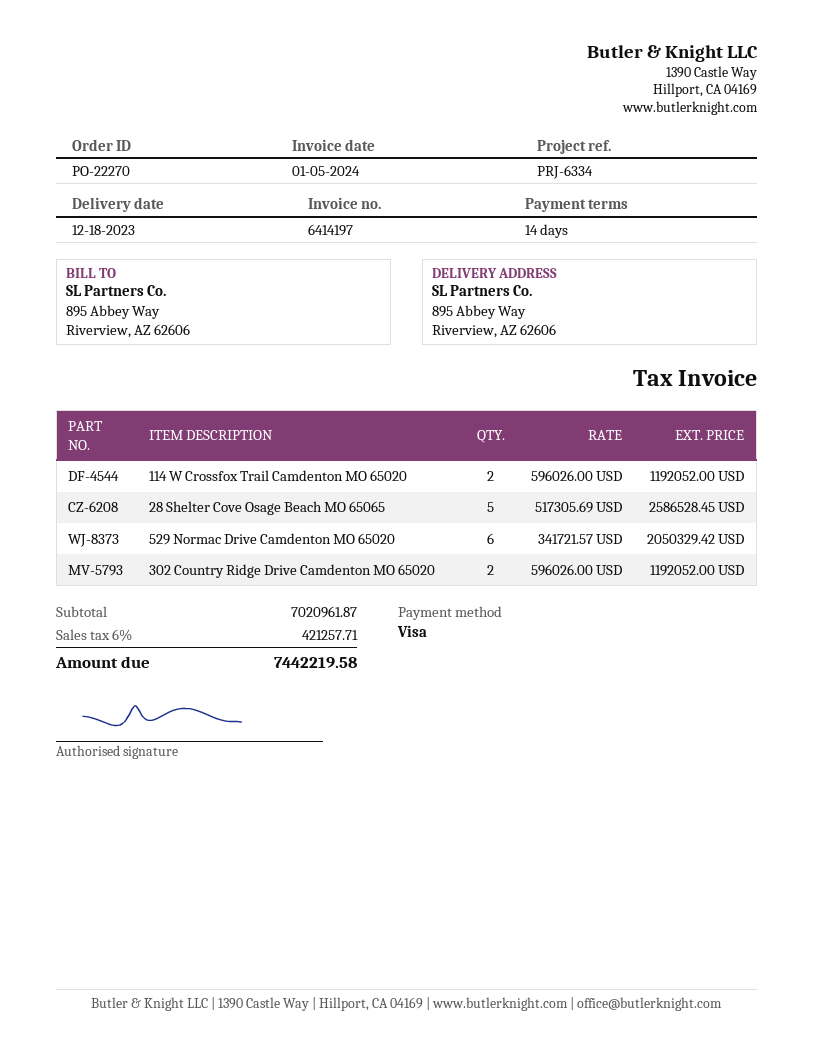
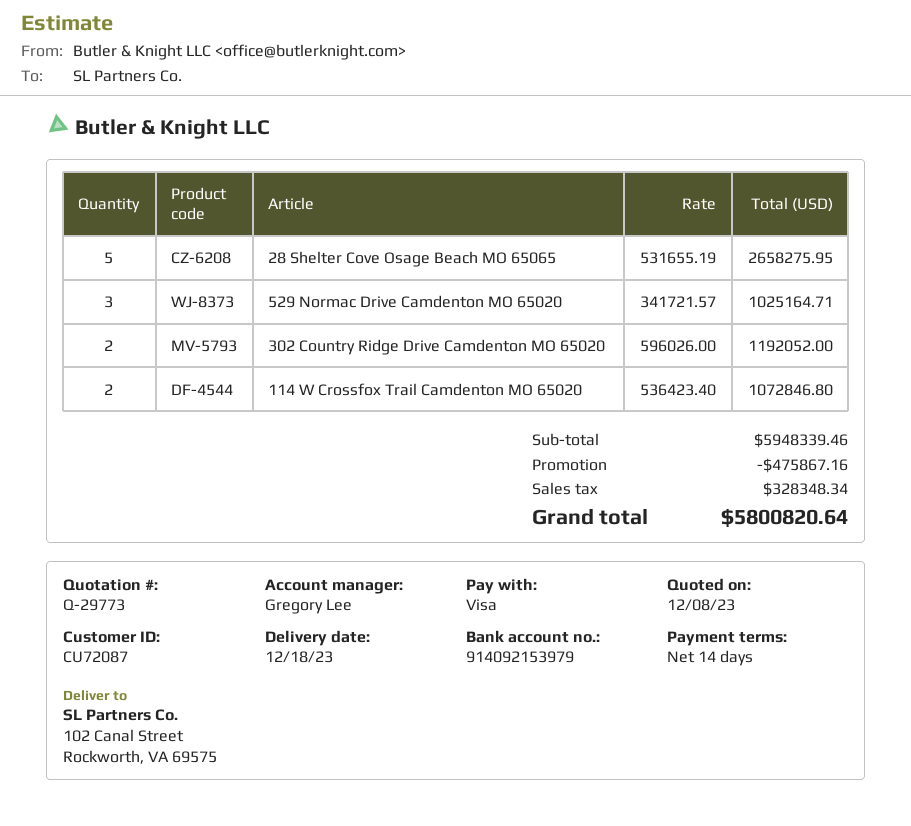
ship to: 895 Abbey Way, Riverview, AZ 62606 -> 102 Canal Street, Rockworth, VA 69575
114 W Crossfox Trail Camdenton MO 65020: 2 x 596026.00 = 1192052.00 -> 2 x 536423.40 = 1072846.80
28 Shelter Cove Osage Beach MO 65065: 5 x 517305.69 = 2586528.45 -> 5 x 531655.19 = 2658275.95
529 Normac Drive Camdenton MO 65020: 6 x 341721.57 = 2050329.42 -> 3 x 341721.57 = 1025164.71
subtotal: 7020961.87 -> 5948339.46
discount: none -> 475867.16
tax: 421257.71 -> 328348.34
total: 7442219.58 -> 5800820.64

